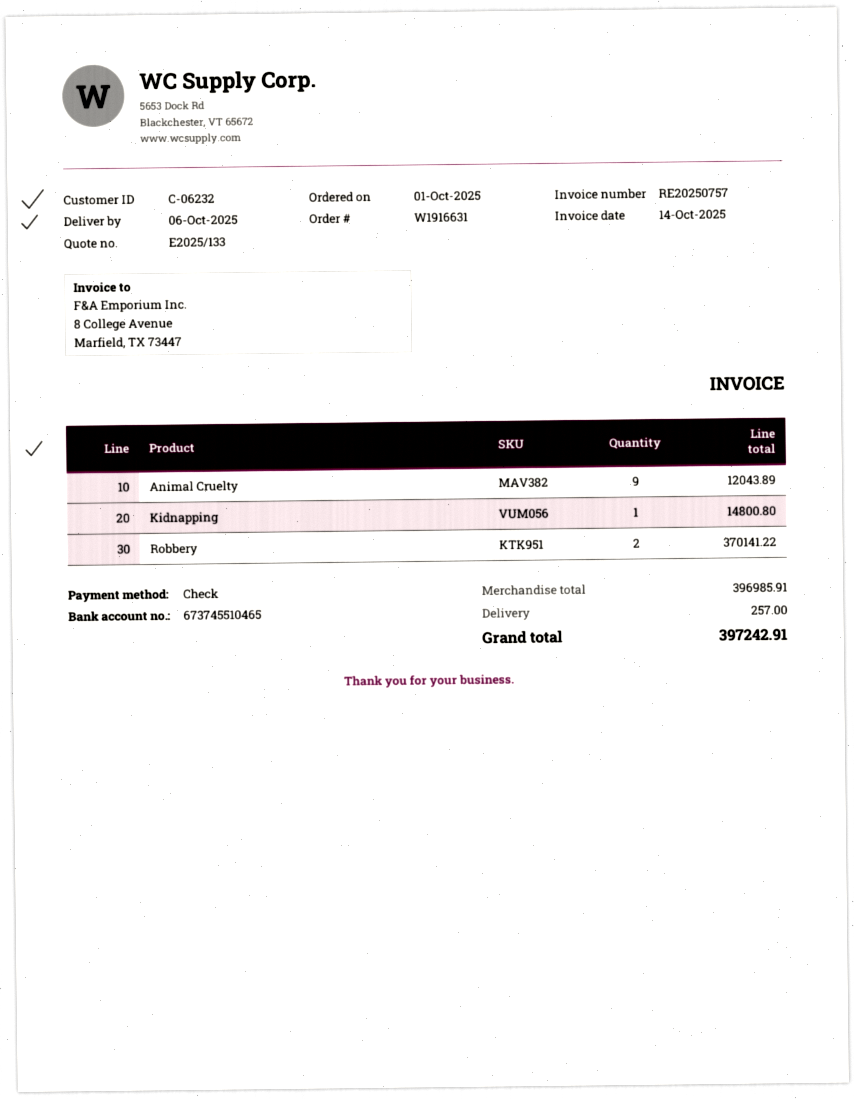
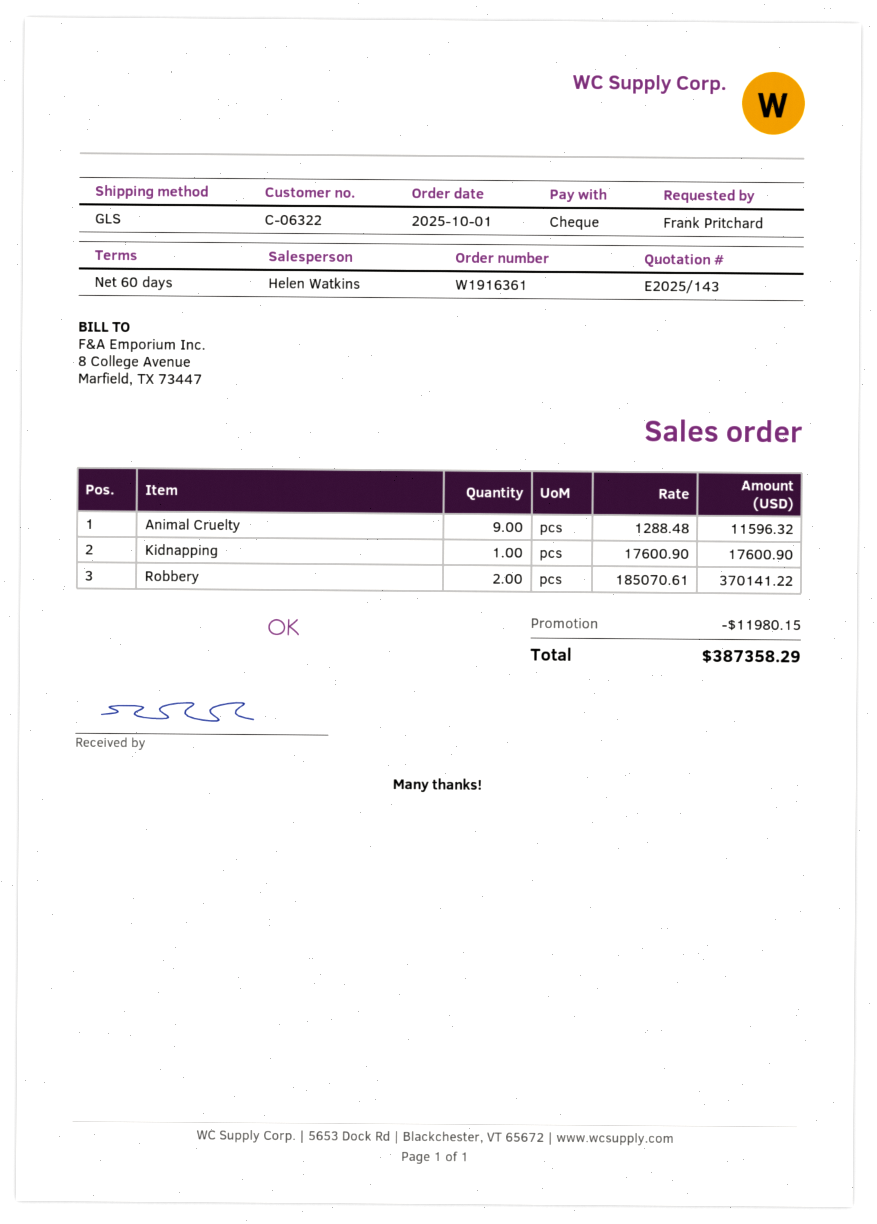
quote number: E2025/133 -> E2025/143
order number: W1916631 -> W1916361
customer number: C-06232 -> C-06322
Animal Cruelty: 9 for 12043.89 -> 9 for 11596.32
Kidnapping: 1 for 14800.80 -> 1 for 17600.90
discount: none -> 11980.15
shipping: 257.00 -> none
total: 397242.91 -> 387358.29

